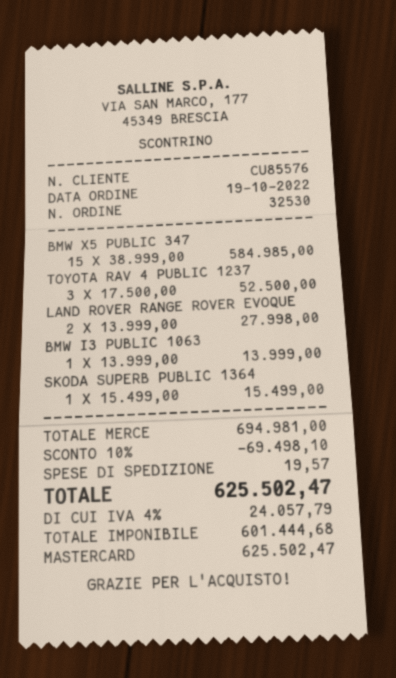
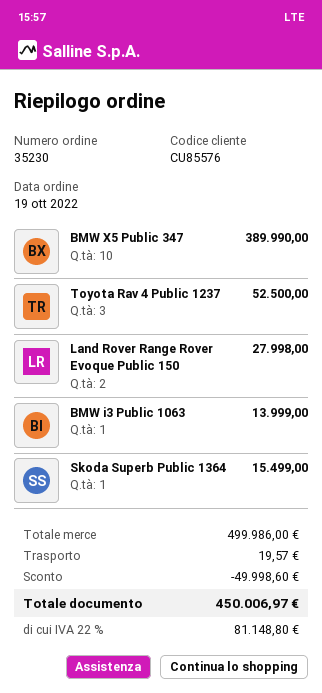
order number: 32530 -> 35230
BMW X5 PUBLIC 347: 15 for 584985.00 -> 10 for 389990.00
subtotal: 694981.00 -> 499986.00
discount: 69498.10 -> 49998.60
tax: 4% = 24057.79 -> 22% = 81148.80
total: 625502.47 -> 450006.97

